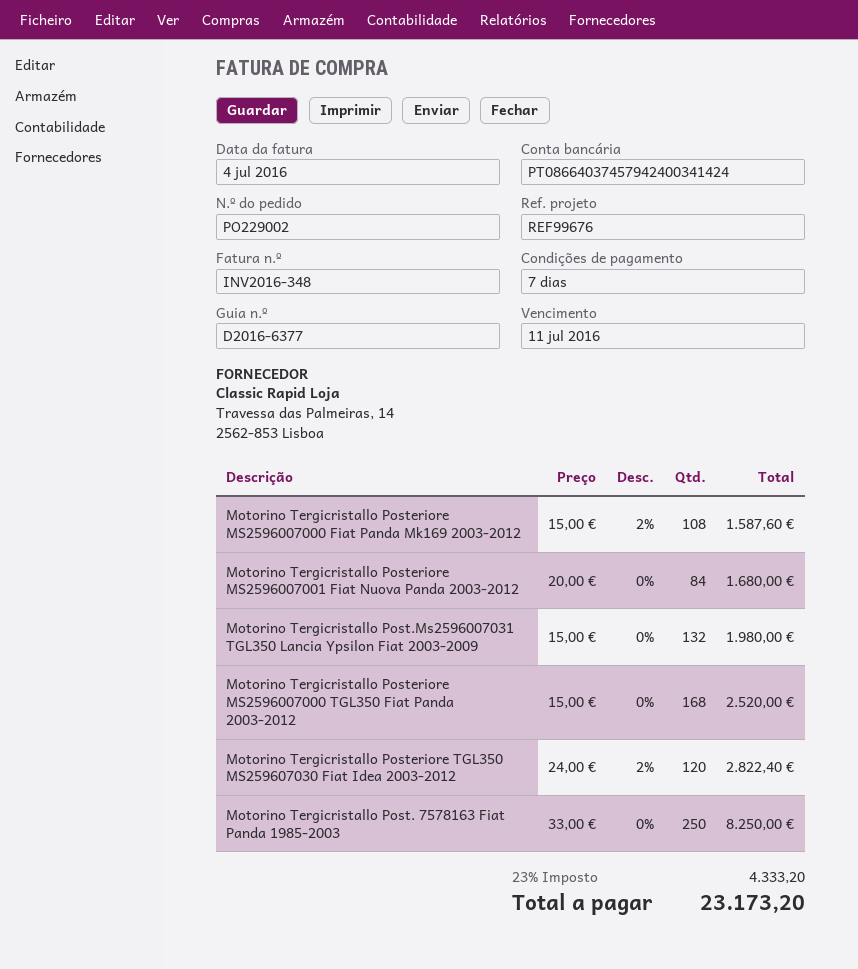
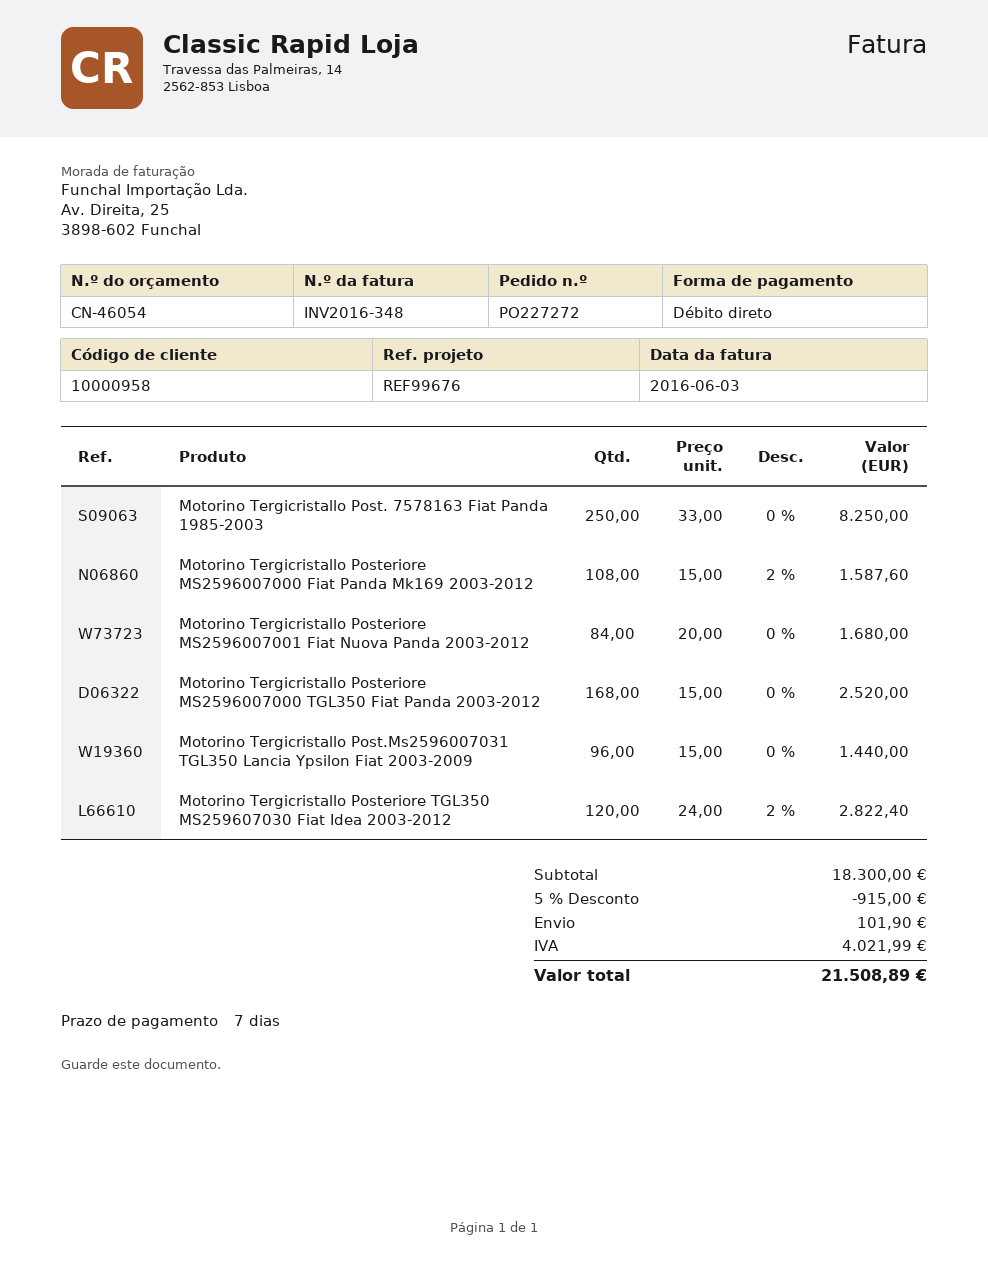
order number: PO229002 -> PO227272
invoice date: 2016-07-04 -> 2016-06-03
Motorino Tergicristallo Post.Ms2596007031 TGL350 Lancia Ypsilon Fiat 2003-2009: 132 x 15.00 = 1980.00 -> 96 x 15.00 = 1440.00
discount: none -> 5% = 915.00
shipping: none -> 101.90
tax: 4333.20 -> 4021.99
total: 23173.20 -> 21508.89

